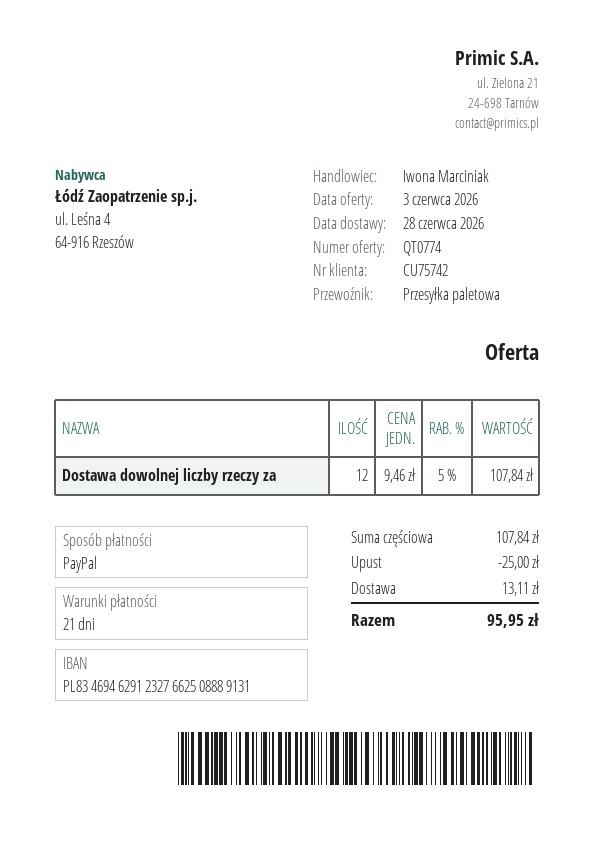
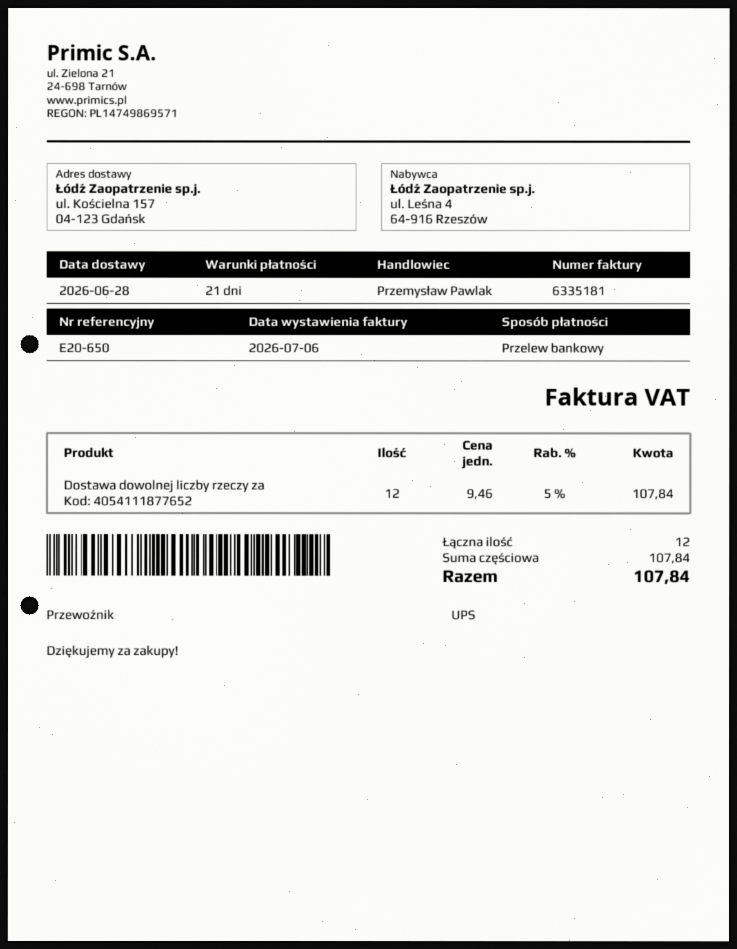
sales rep: Iwona Marciniak -> Przemysław Pawlak
payment method: PayPal -> bank transfer
shipping method: pallet freight -> UPS
discount: 25.00 -> none
shipping: 13.11 -> none
total: 95.95 -> 107.84

